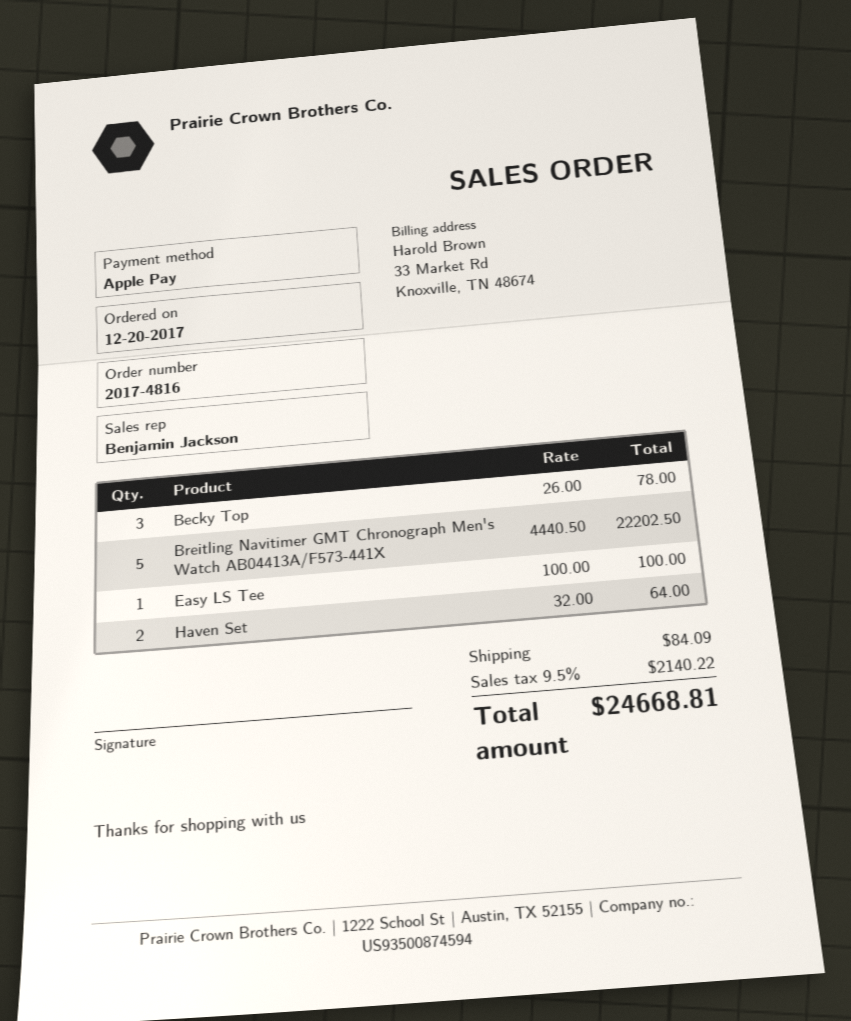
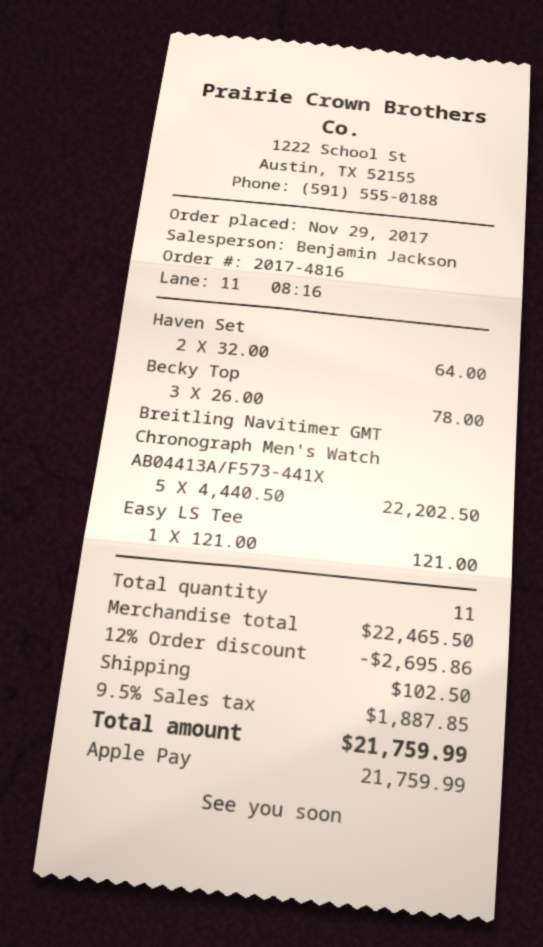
order date: 2017-12-20 -> 2017-11-29
Easy LS Tee: 1 x 100.00 = 100.00 -> 1 x 121.00 = 121.00
discount: none -> 12% = 2695.86
shipping: 84.09 -> 102.50
tax: 9.5% = 2140.22 -> 9.5% = 1887.85
total: 24668.81 -> 21759.99

